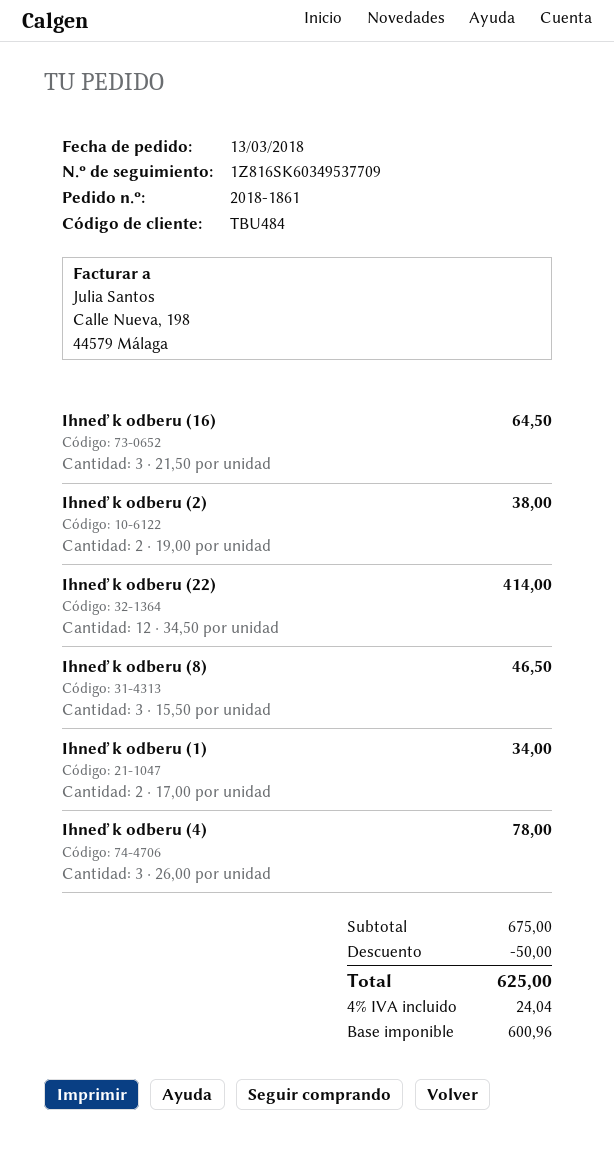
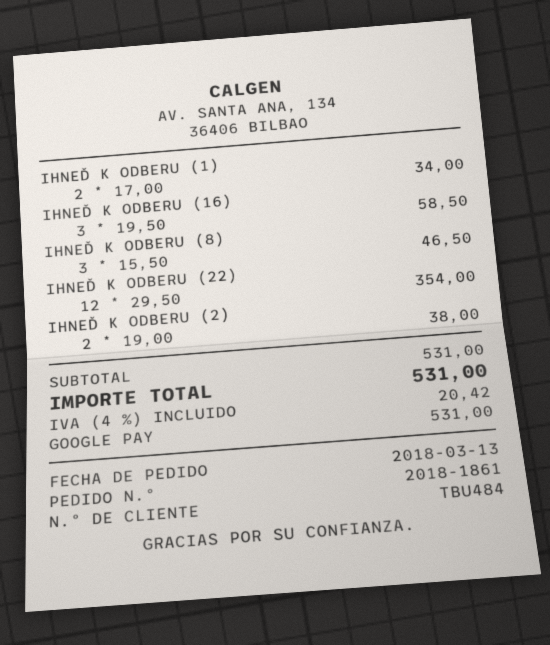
Ihneď k odberu (16): 3 x 21.50 = 64.50 -> 3 x 19.50 = 58.50
Ihneď k odberu (22): 12 x 34.50 = 414.00 -> 12 x 29.50 = 354.00
Ihneď k odberu (4): 3 x 26.00 = 78.00 -> none
subtotal: 675.00 -> 531.00
discount: 50.00 -> none
tax: 4% = 24.04 -> 4% = 20.42
total: 625.00 -> 531.00

